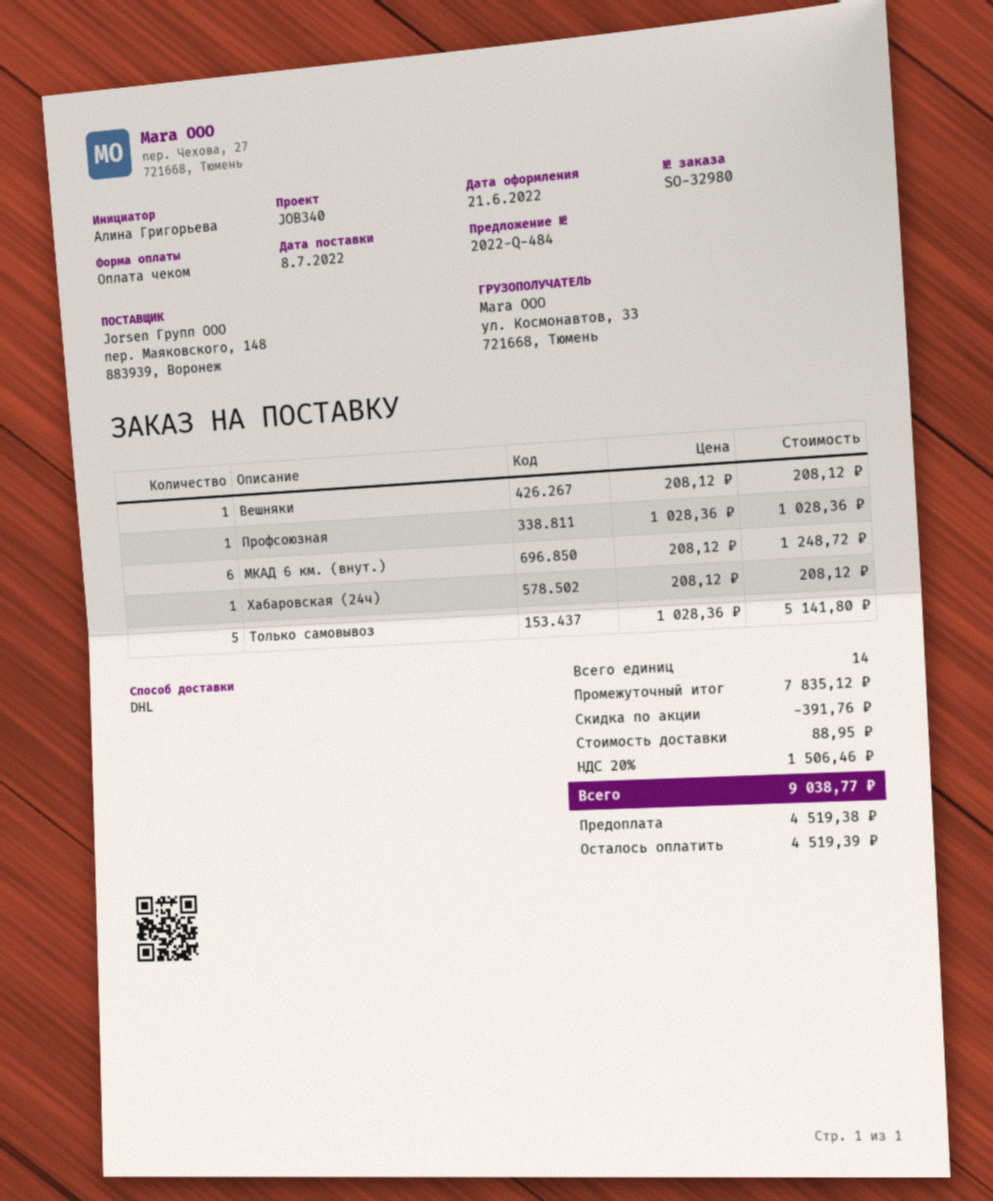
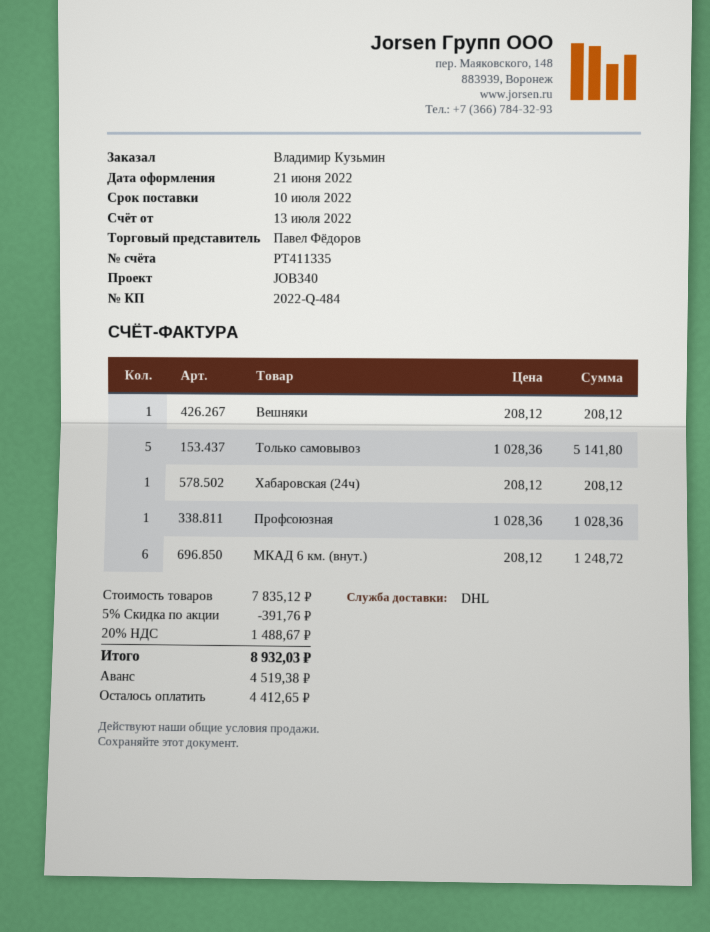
delivery date: 2022-07-08 -> 2022-07-10
ordered by: Алина Григорьева -> Владимир Кузьмин
shipping: 88.95 -> none
tax: 20% = 1506.46 -> 20% = 1488.67
total: 9038.77 -> 8932.03
balance: 4519.39 -> 4412.65

